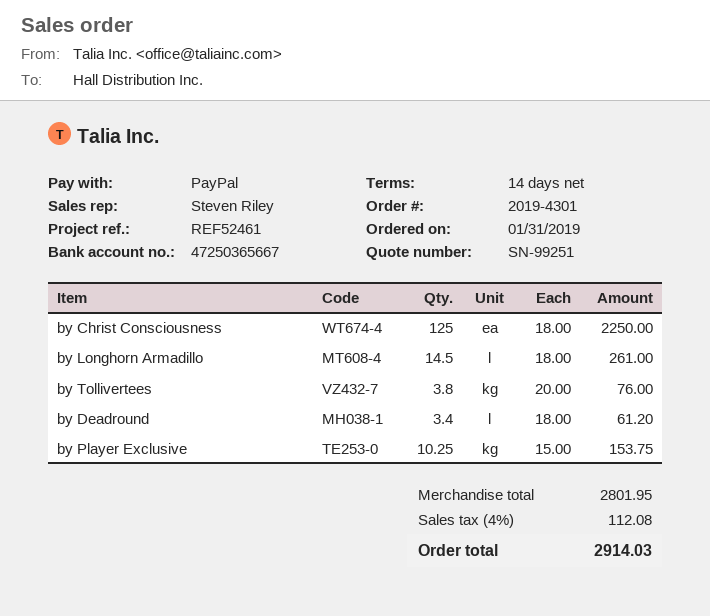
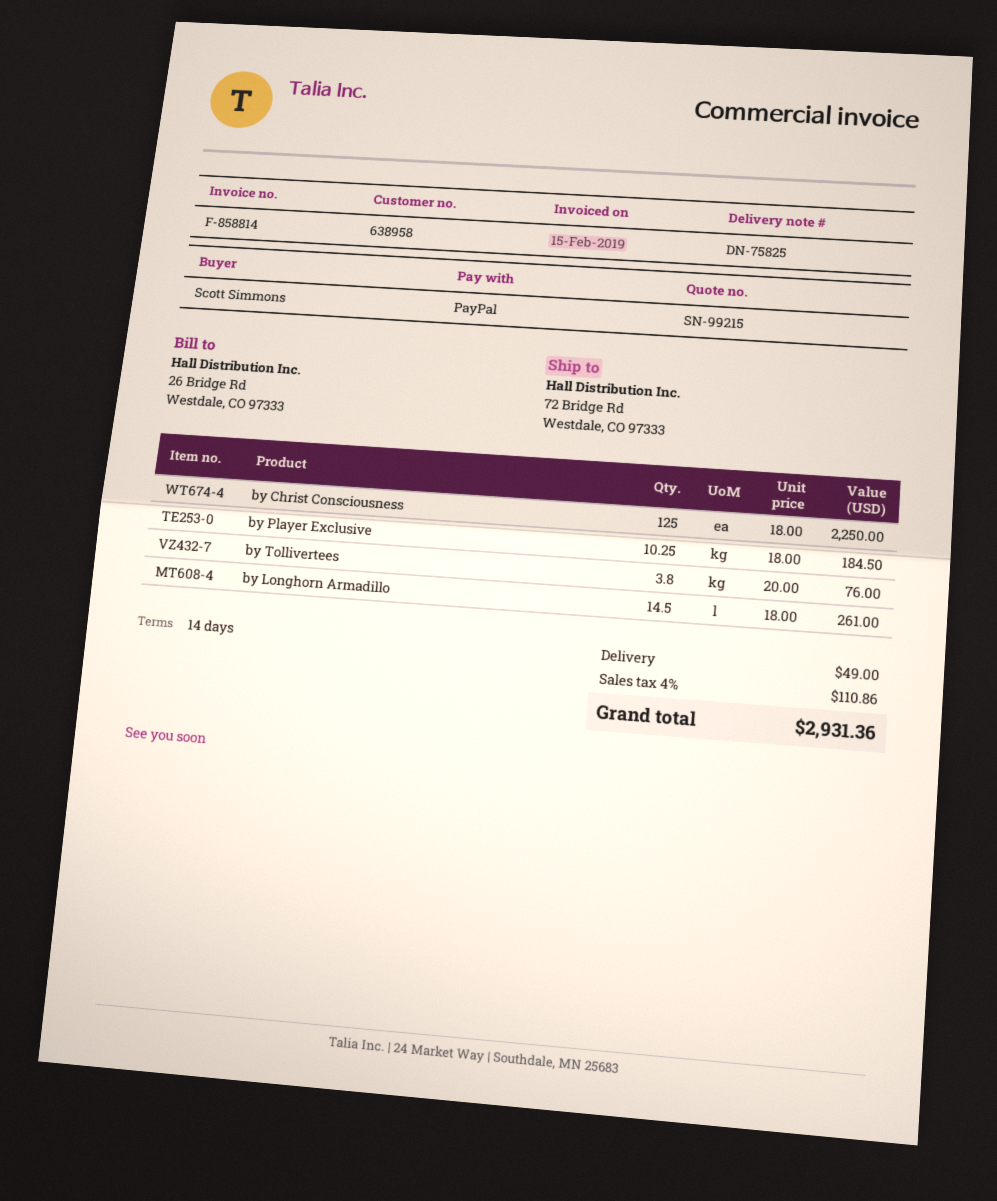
quote number: SN-99251 -> SN-99215
by Deadround: 3.4 x 18.00 = 61.20 -> none
by Player Exclusive: 10.25 x 15.00 = 153.75 -> 10.25 x 18.00 = 184.50
shipping: none -> 49.00
tax: 4% = 112.08 -> 4% = 110.86
total: 2914.03 -> 2931.36

